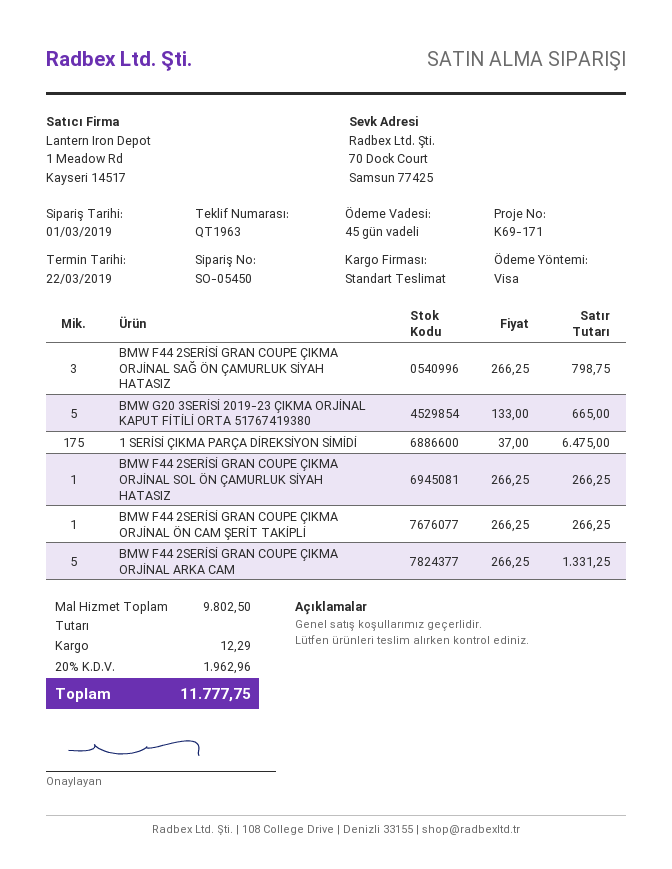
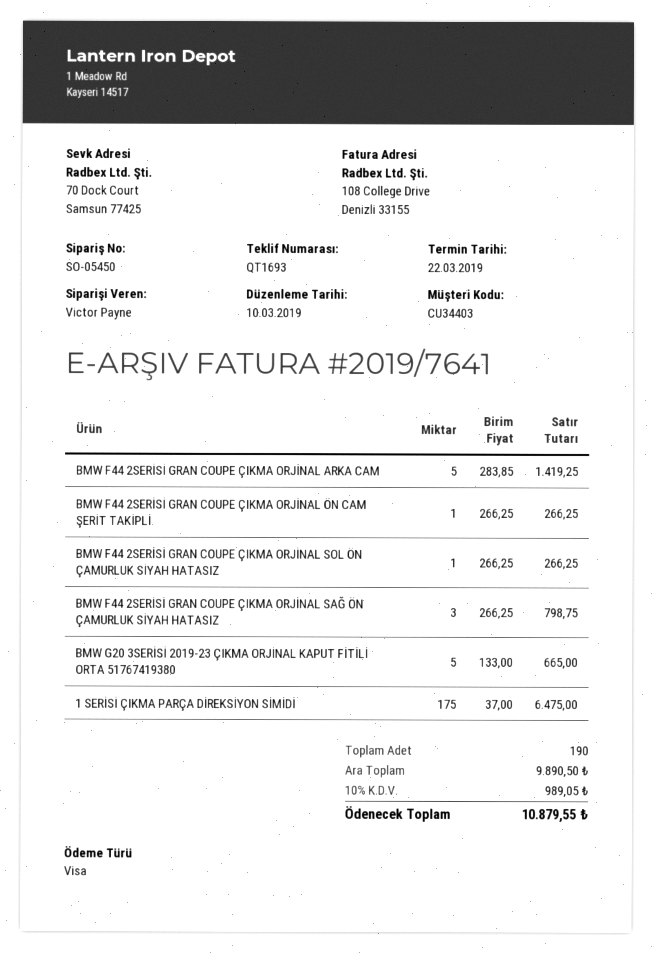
quote number: QT1963 -> QT1693
BMW F44 2SERİSİ GRAN COUPE ÇIKMA ORJİNAL ARKA CAM: 5 x 266.25 = 1331.25 -> 5 x 283.85 = 1419.25
subtotal: 9802.50 -> 9890.50
shipping: 12.29 -> none
tax: 20% = 1962.96 -> 10% = 989.05
total: 11777.75 -> 10879.55

